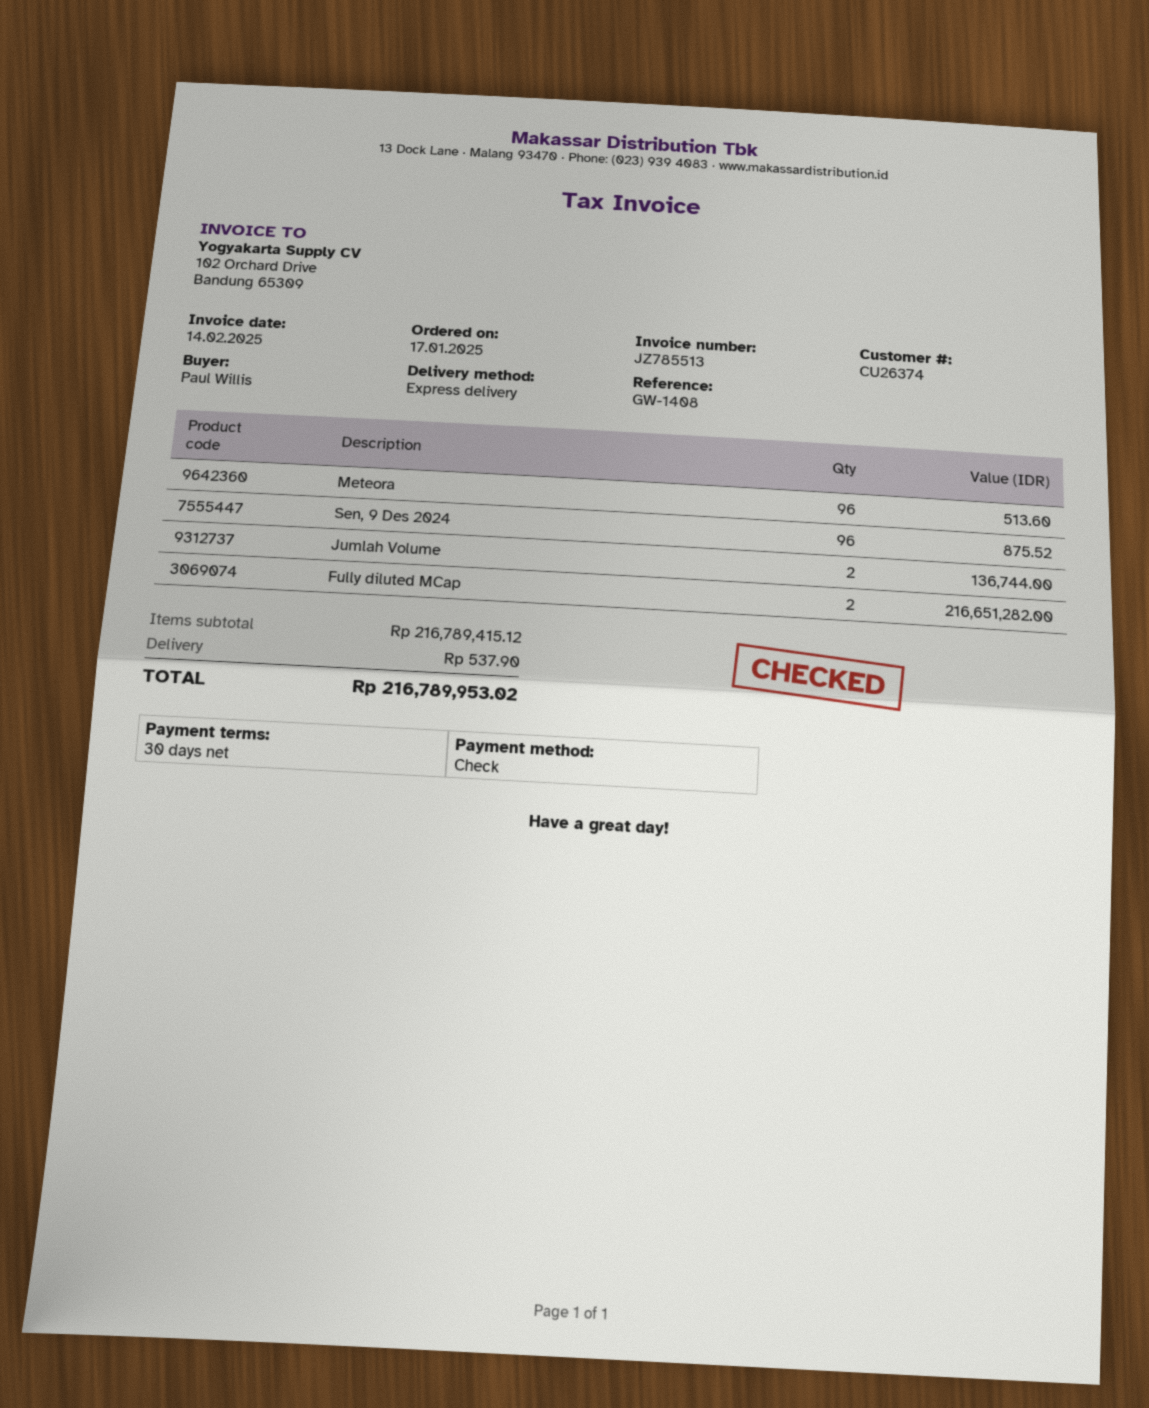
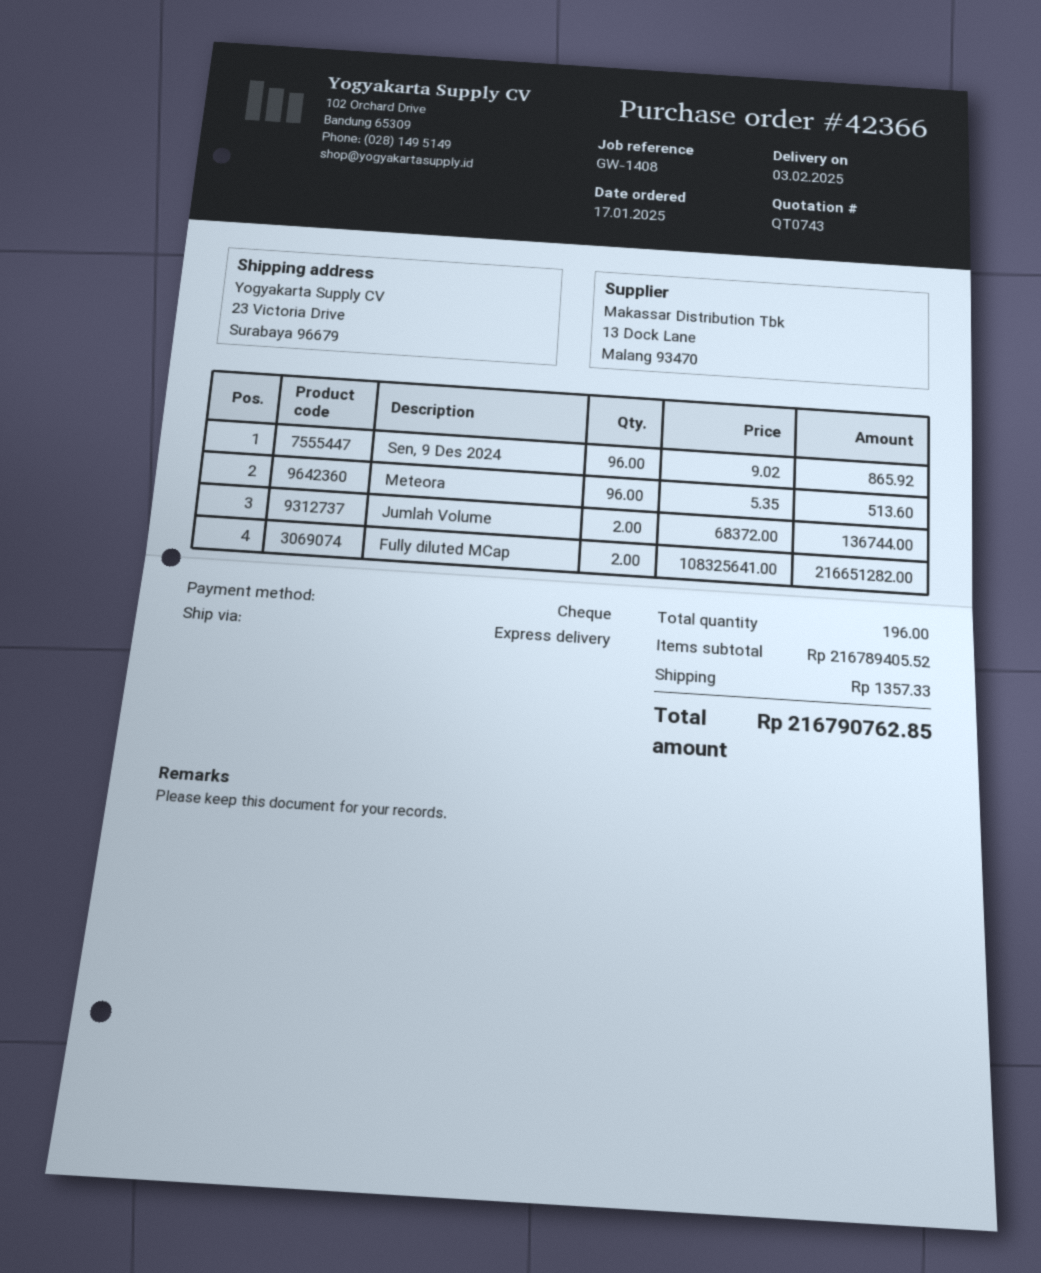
Sen, 9 Des 2024: 96 for 875.52 -> 96 for 865.92
subtotal: 216789415.12 -> 216789405.52
shipping: 537.90 -> 1357.33
total: 216789953.02 -> 216790762.85

